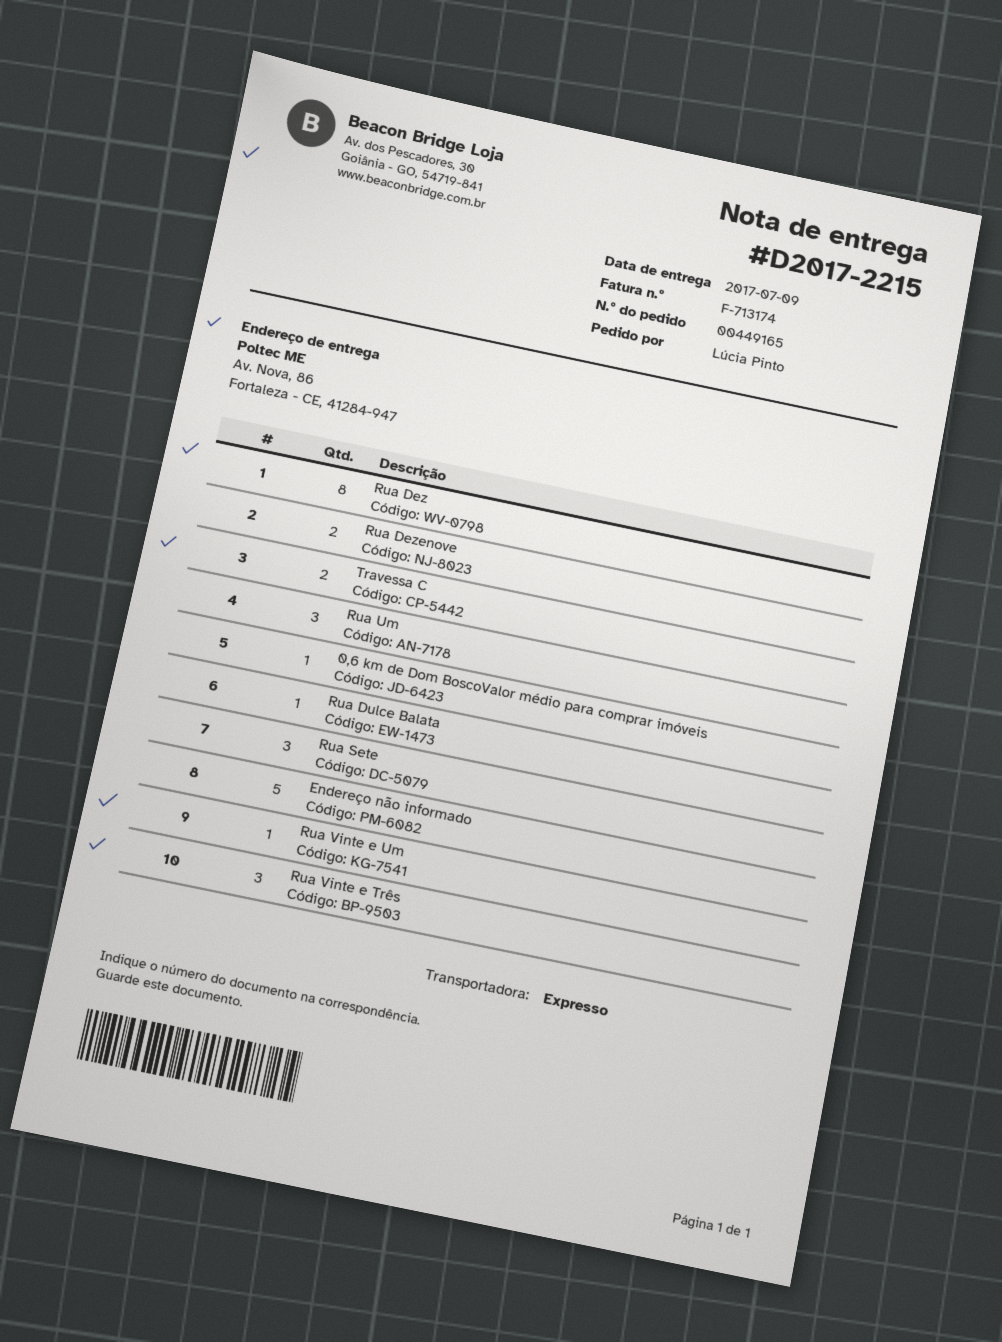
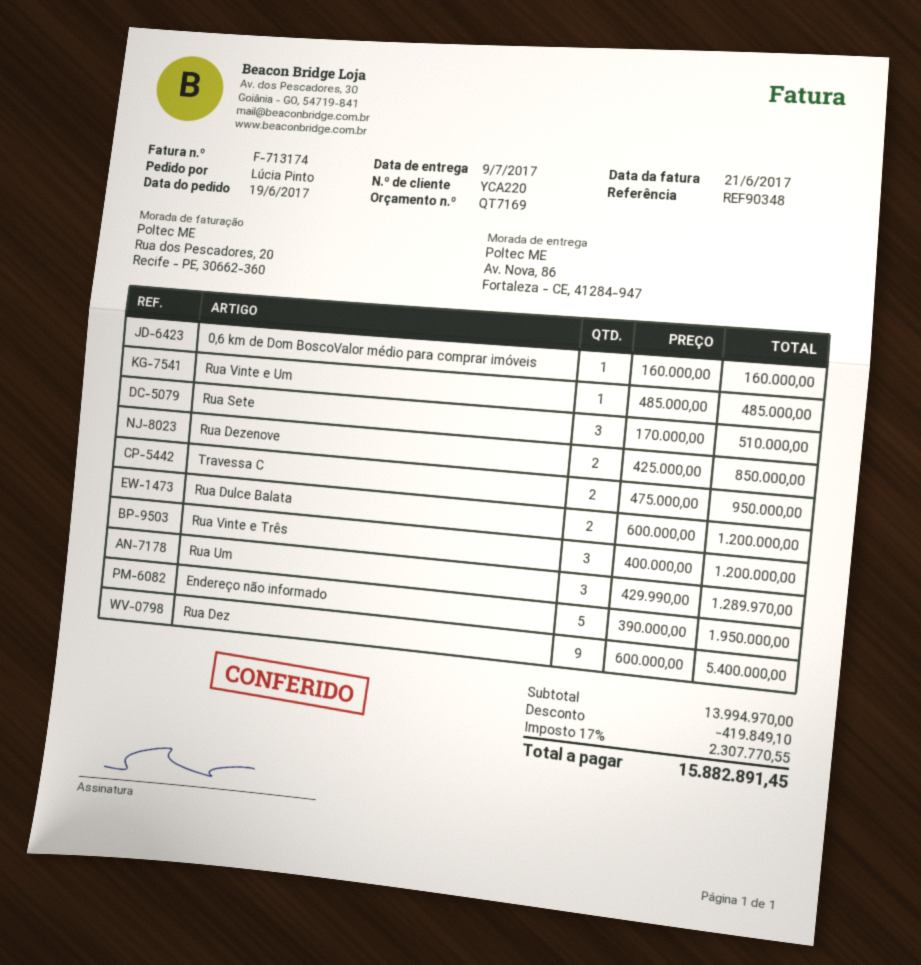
Rua Dez: 8 -> 9
Rua Dulce Balata: 1 -> 2

